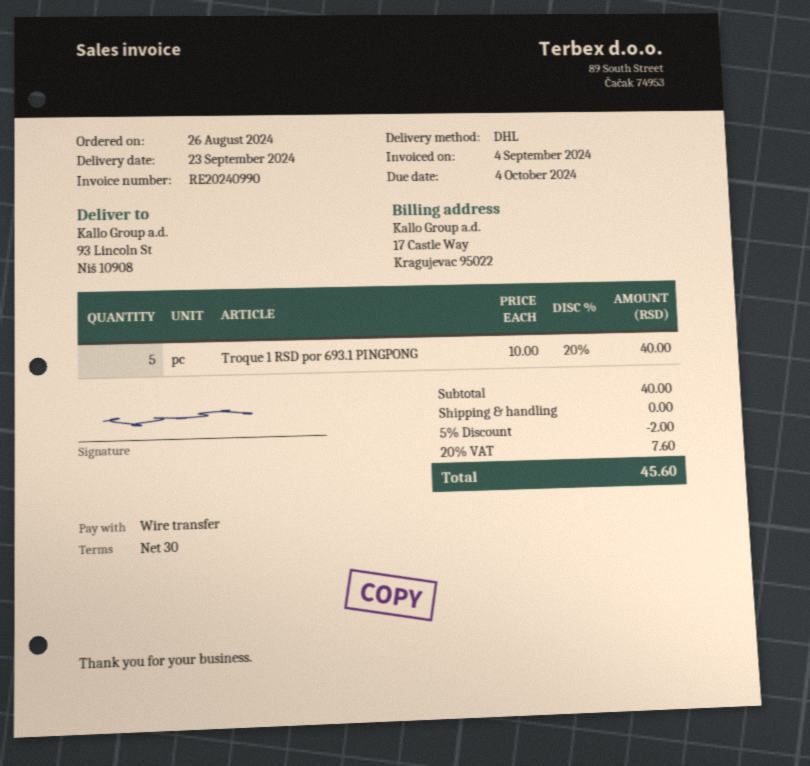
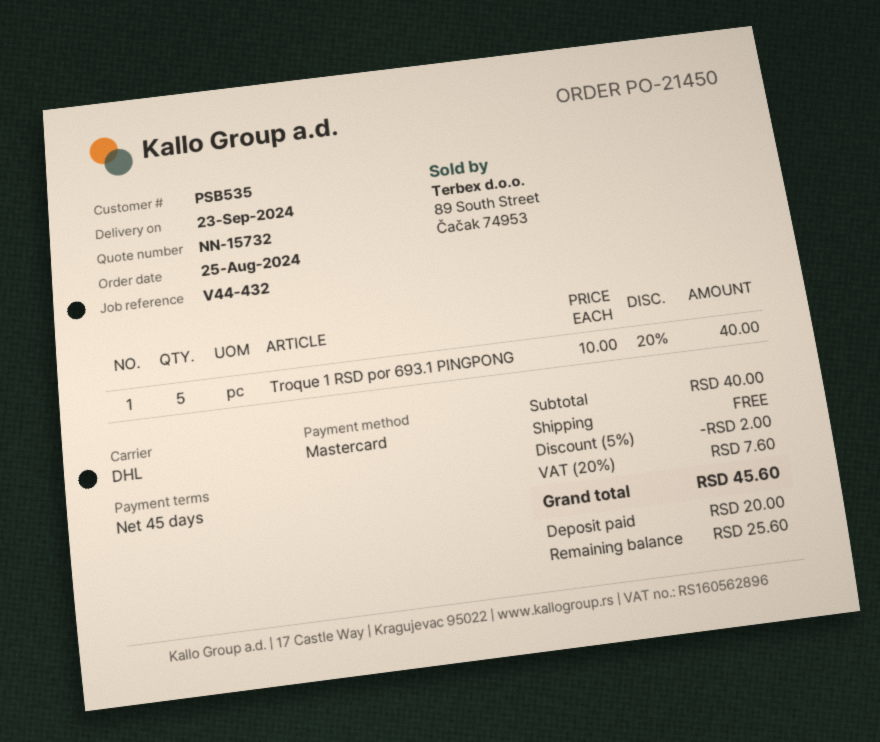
order date: 2024-08-26 -> 2024-08-25
payment terms: 30 days -> 45 days
payment method: bank transfer -> Mastercard

